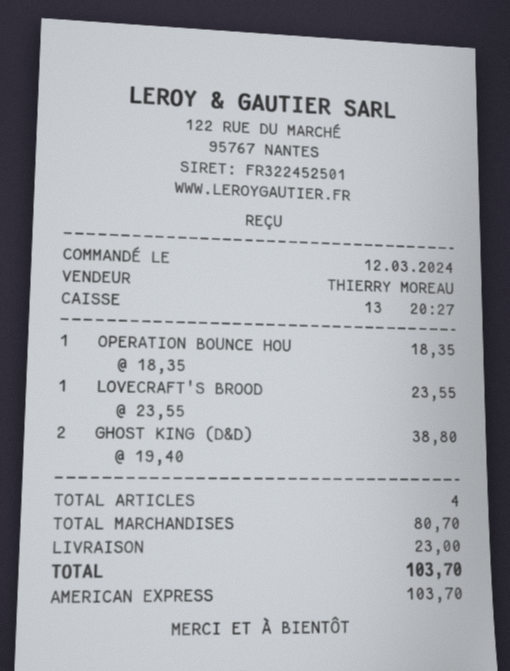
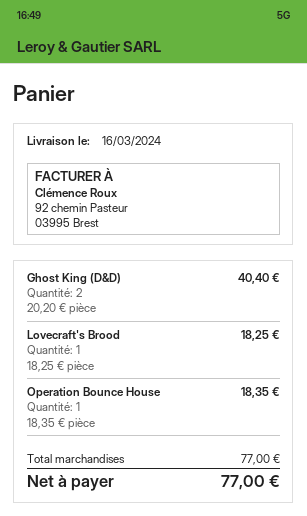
LOVECRAFT'S BROOD: 1 x 23.55 = 23.55 -> 1 x 18.25 = 18.25
GHOST KING (D&D): 2 x 19.40 = 38.80 -> 2 x 20.20 = 40.40
subtotal: 80.70 -> 77.00
shipping: 23.00 -> none
total: 103.70 -> 77.00

